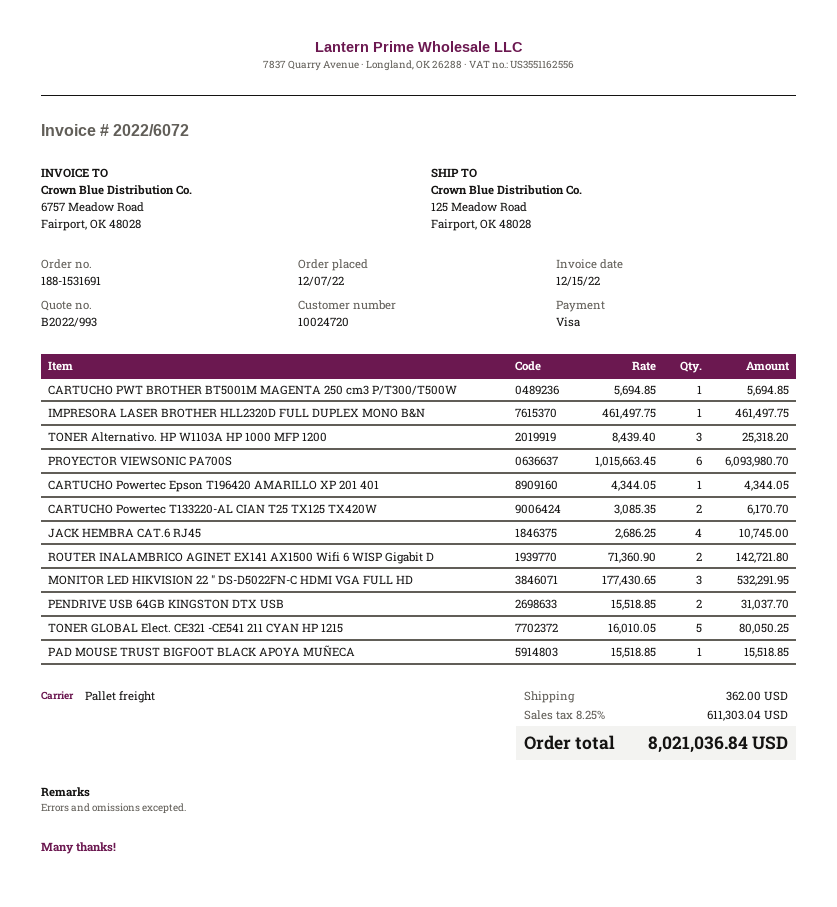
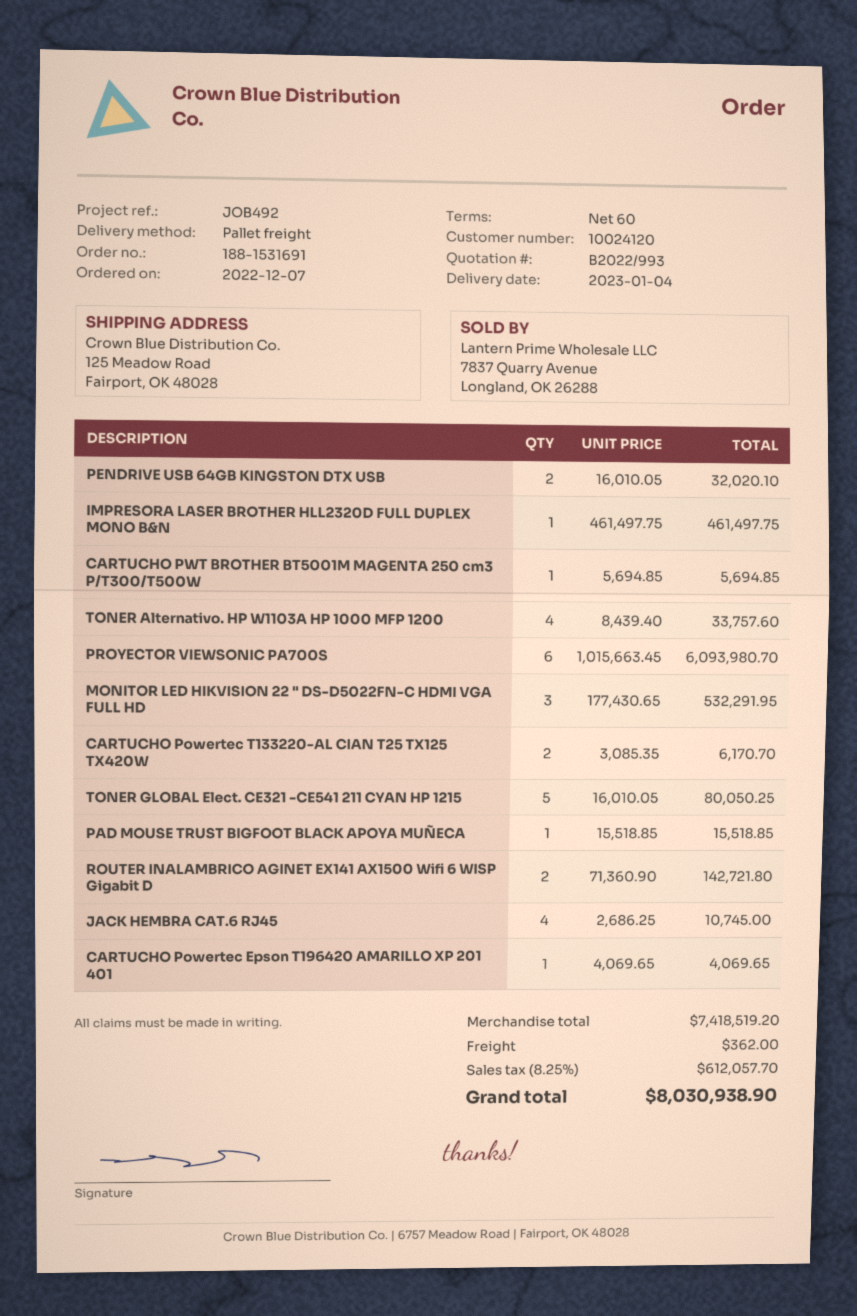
customer number: 10024720 -> 10024120
TONER Alternativo. HP W1103A HP 1000 MFP 1200: 3 x 8439.40 = 25318.20 -> 4 x 8439.40 = 33757.60
CARTUCHO Powertec Epson T196420 AMARILLO XP 201 401: 1 x 4344.05 = 4344.05 -> 1 x 4069.65 = 4069.65
PENDRIVE USB 64GB KINGSTON DTX USB: 2 x 15518.85 = 31037.70 -> 2 x 16010.05 = 32020.10
tax: 8.25% = 611303.04 -> 8.25% = 612057.70
total: 8021036.84 -> 8030938.90

